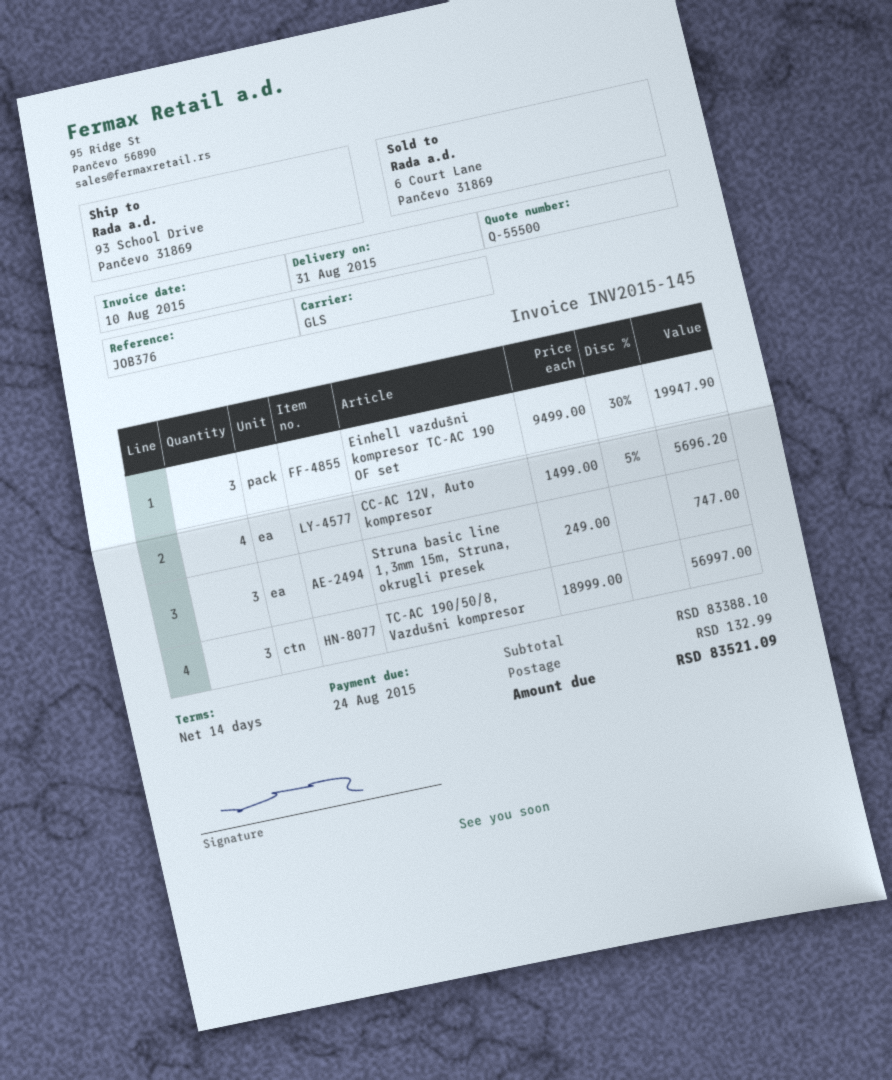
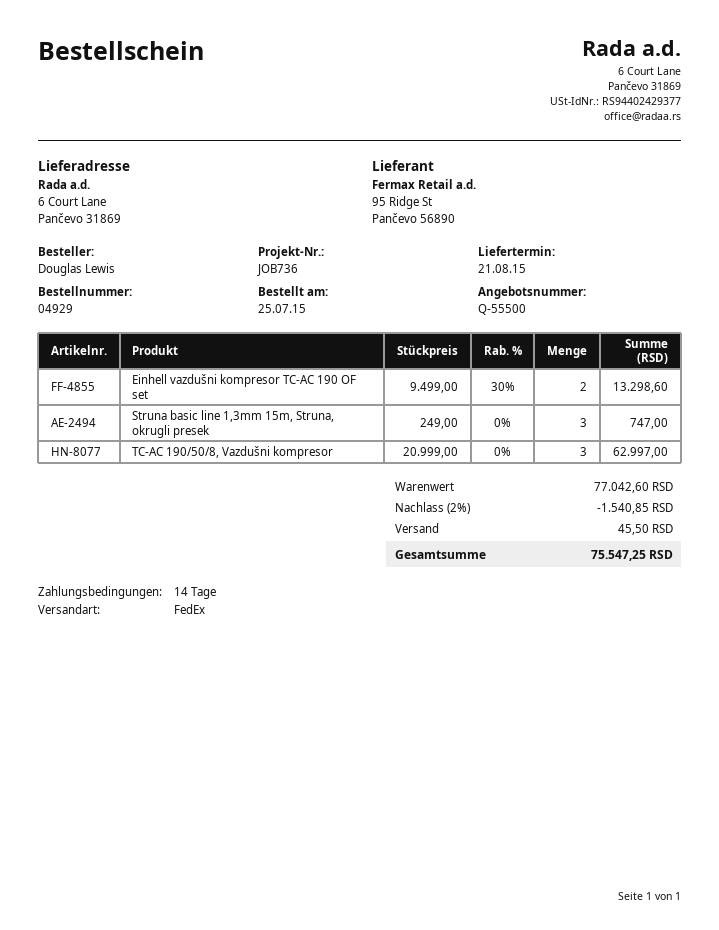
delivery date: 2015-08-31 -> 2015-08-21
reference: JOB376 -> JOB736
shipping method: GLS -> FedEx
ship to: 93 School Drive, Pančevo 31869 -> 6 Court Lane, Pančevo 31869
Einhell vazdušni kompresor TC-AC 190 OF set: 3 x 9499.00 - 30% = 19947.90 -> 2 x 9499.00 - 30% = 13298.60
CC-AC 12V, Auto kompresor: 4 x 1499.00 - 5% = 5696.20 -> none
TC-AC 190/50/8, Vazdušni kompresor: 3 x 18999.00 = 56997.00 -> 3 x 20999.00 = 62997.00
subtotal: 83388.10 -> 77042.60
discount: none -> 2% = 1540.85
shipping: 132.99 -> 45.50
total: 83521.09 -> 75547.25

